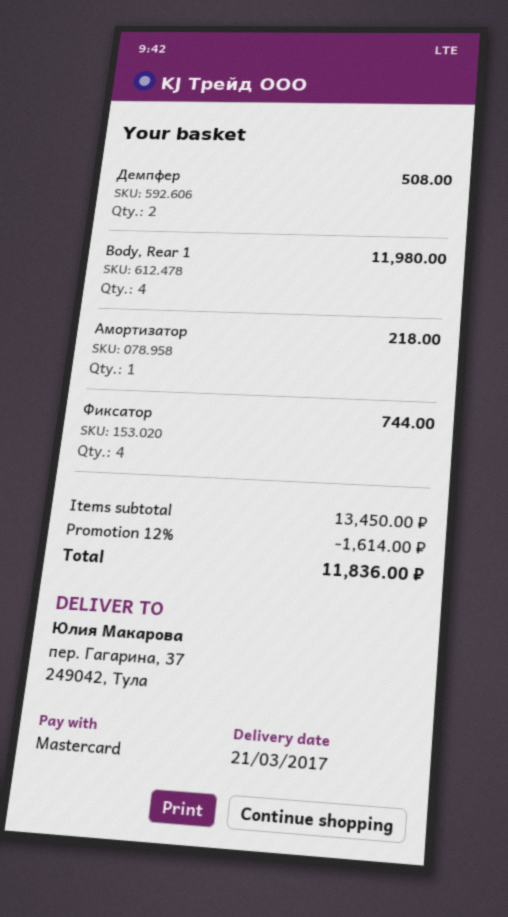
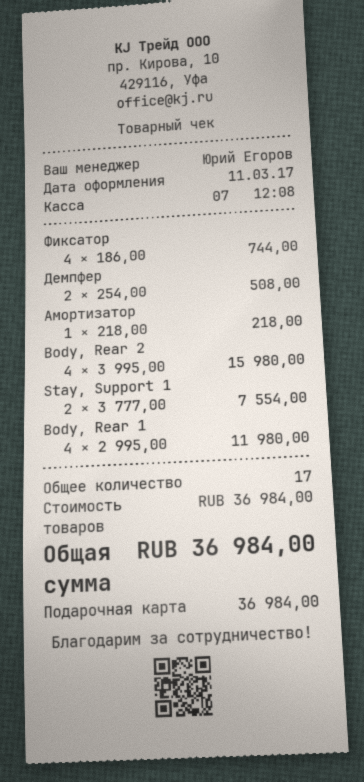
payment method: Mastercard -> gift card
Body, Rear 2: none -> 4 for 15980.00
Stay, Support 1: none -> 2 for 7554.00
subtotal: 13450.00 -> 36984.00
discount: 12% = 1614.00 -> none
total: 11836.00 -> 36984.00

